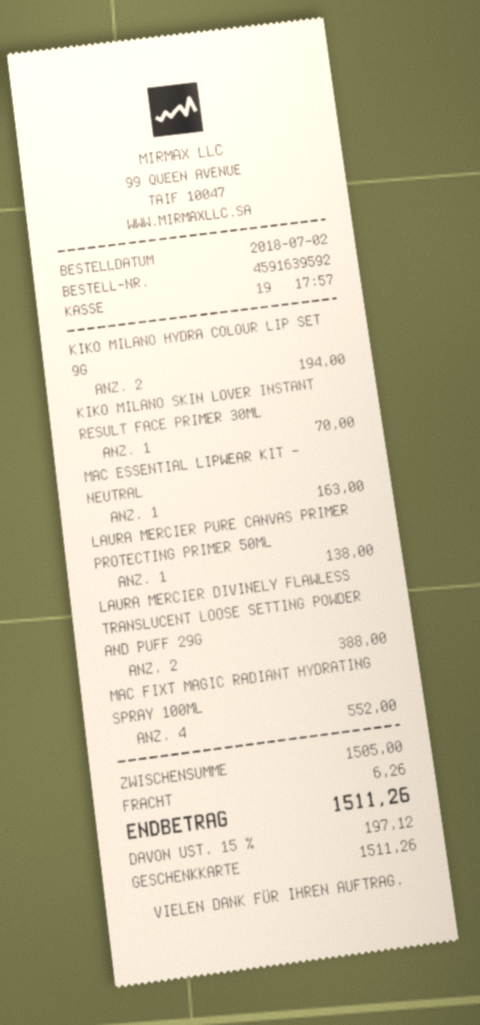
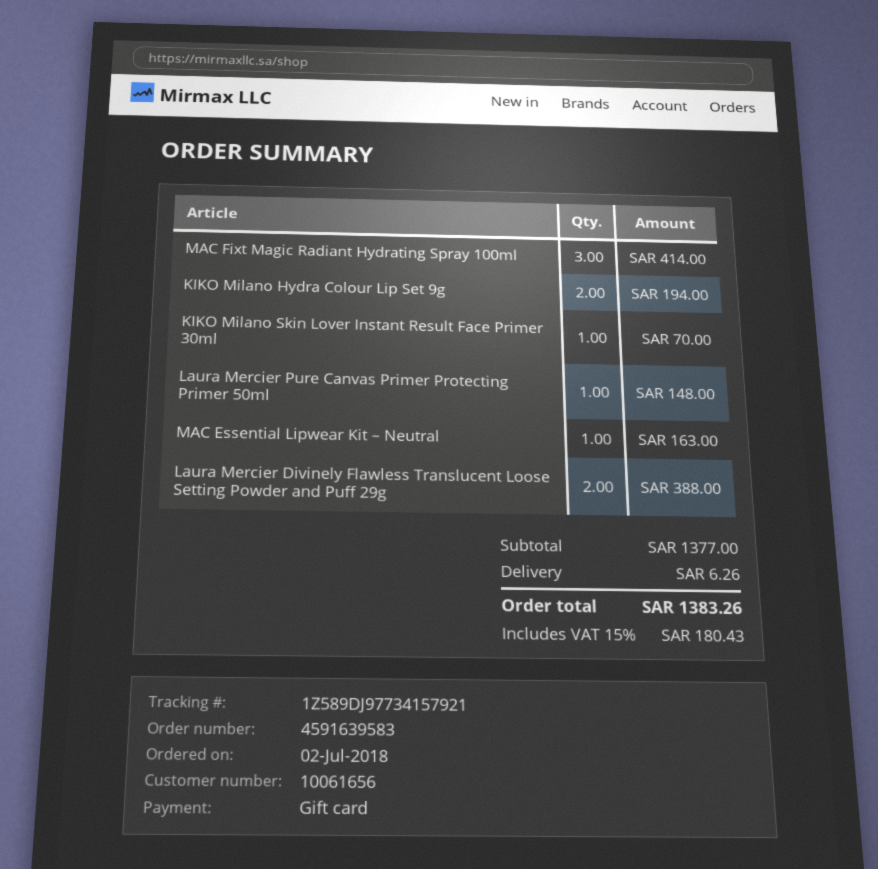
order number: 4591639592 -> 4591639583
LAURA MERCIER PURE CANVAS PRIMER PROTECTING PRIMER 50ML: 1 for 138.00 -> 1 for 148.00
MAC FIXT MAGIC RADIANT HYDRATING SPRAY 100ML: 4 for 552.00 -> 3 for 414.00
subtotal: 1505.00 -> 1377.00
tax: 15% = 197.12 -> 15% = 180.43
total: 1511.26 -> 1383.26

